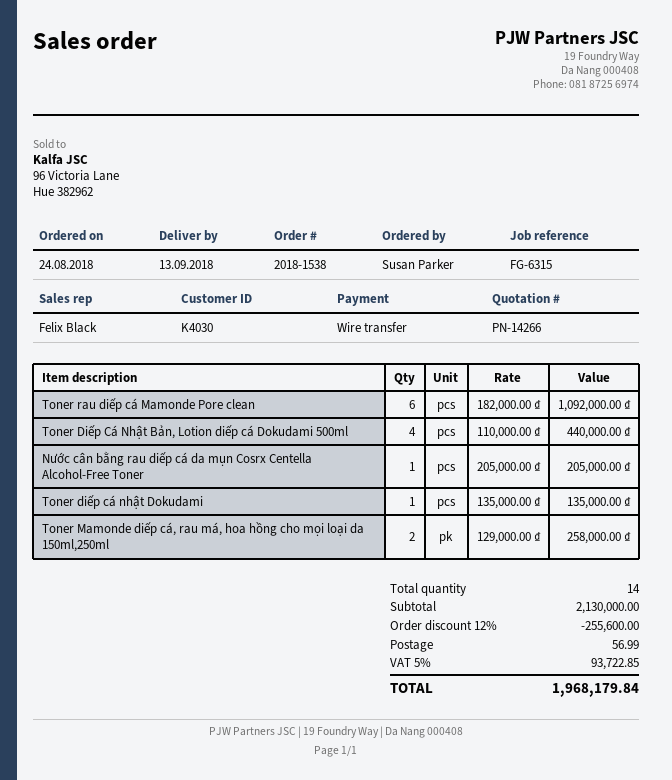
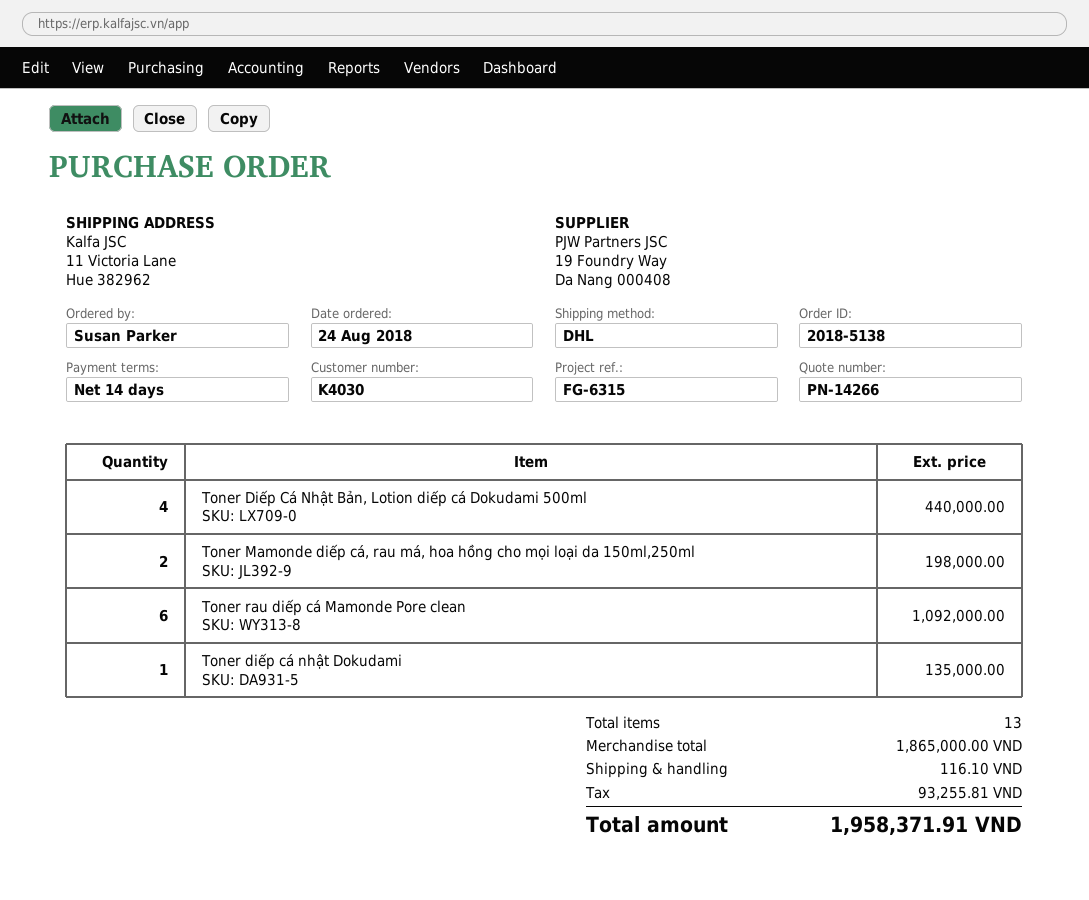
order number: 2018-1538 -> 2018-5138
Nước cân bằng rau diếp cá da mụn Cosrx Centella Alcohol-Free Toner: 1 for 205000.00 -> none
Toner Mamonde diếp cá, rau má, hoa hồng cho mọi loại da 150ml,250ml: 2 for 258000.00 -> 2 for 198000.00
total quantity: 14 -> 13
subtotal: 2130000.00 -> 1865000.00
discount: 12% = 255600.00 -> none
shipping: 56.99 -> 116.10
tax: 93722.85 -> 93255.81
total: 1968179.84 -> 1958371.91

